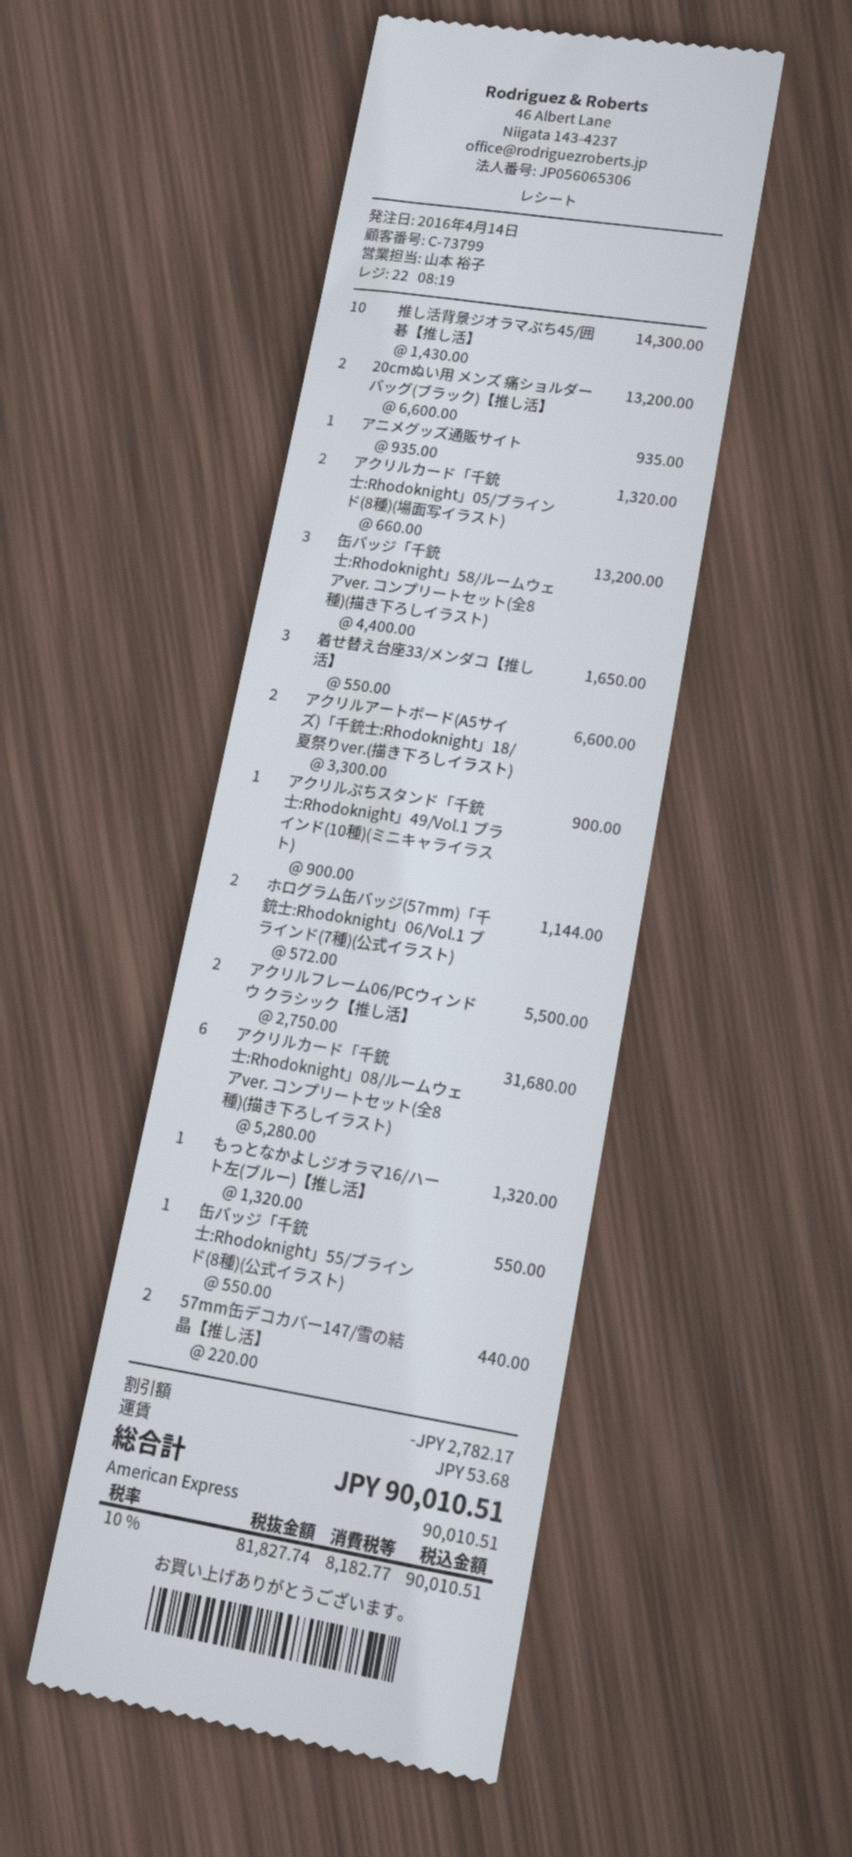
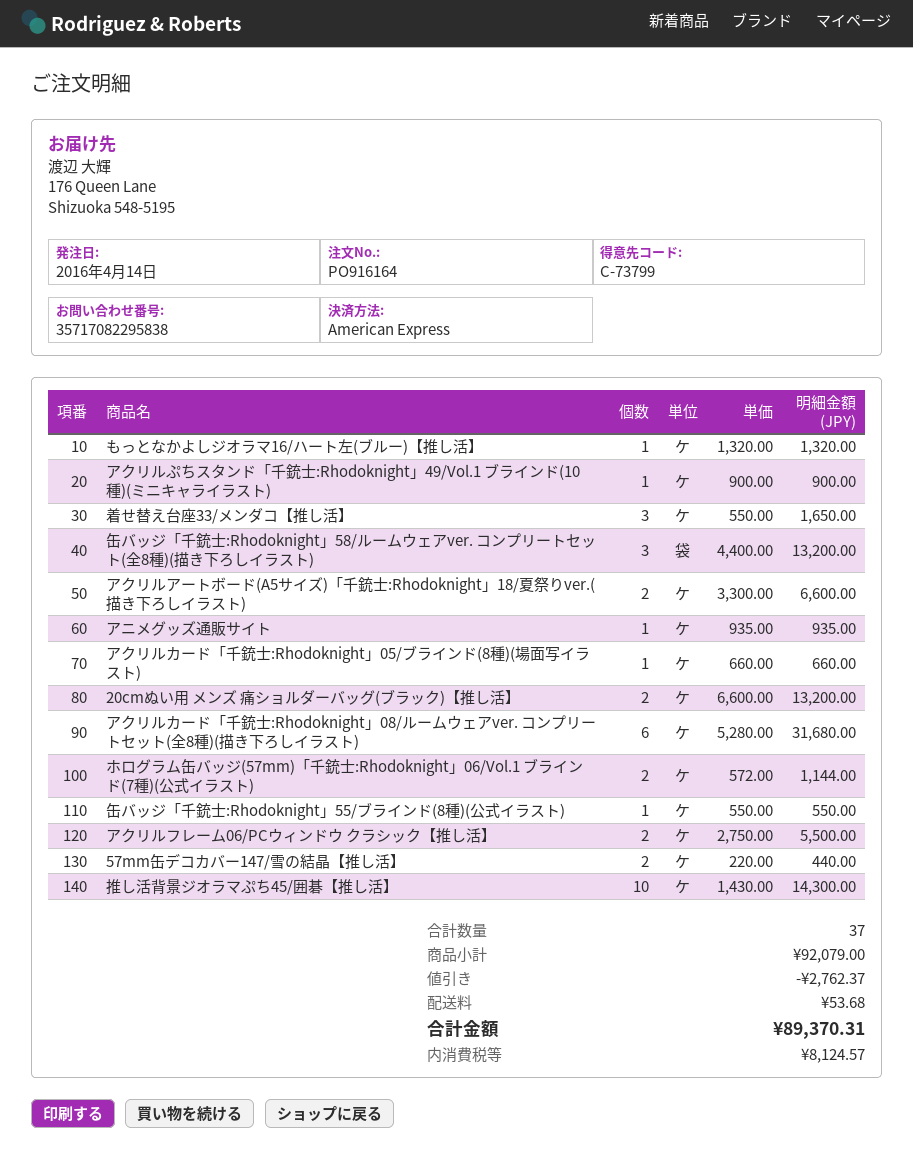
アクリルカード「千銃士:Rhodoknight」05/ブラインド(8種)(場面写イラスト): 2 x 660.00 = 1320.00 -> 1 x 660.00 = 660.00
discount: 2782.17 -> 2762.37
tax: 8182.77 -> 8124.57
total: 90010.51 -> 89370.31

